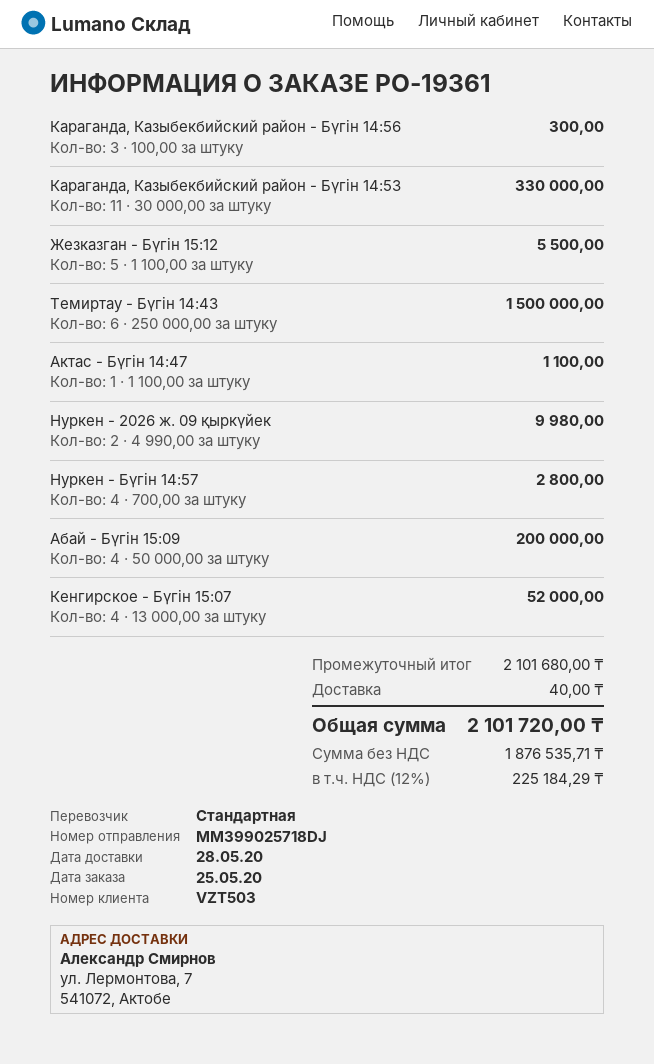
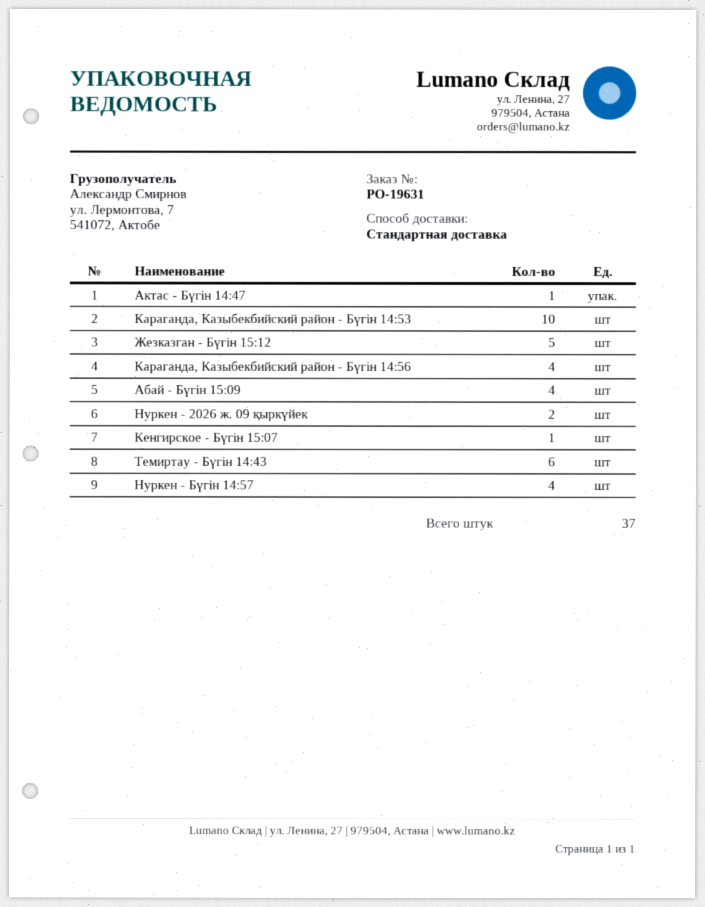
order number: PO-19361 -> PO-19631
Караганда, Казыбекбийский район - Бүгін 14:56: 3 -> 4
Караганда, Казыбекбийский район - Бүгін 14:53: 11 -> 10
Кенгирское - Бүгін 15:07: 4 -> 1

